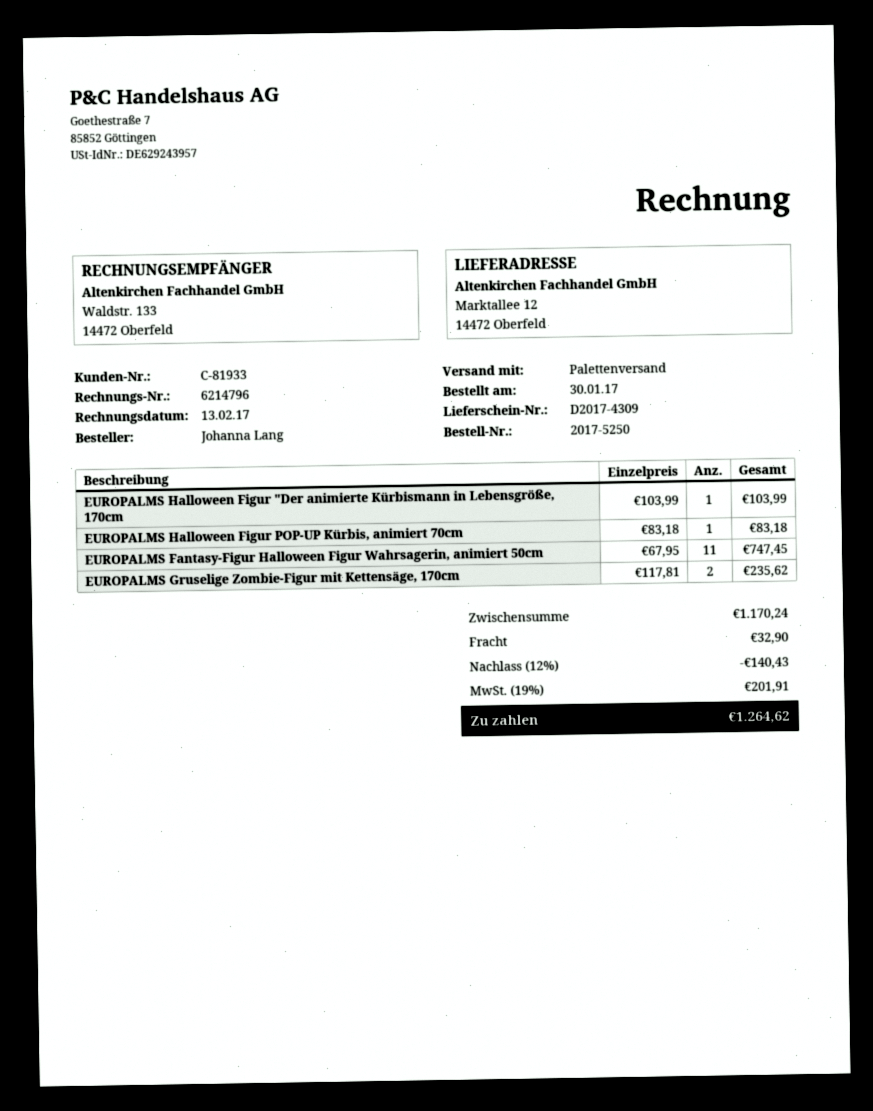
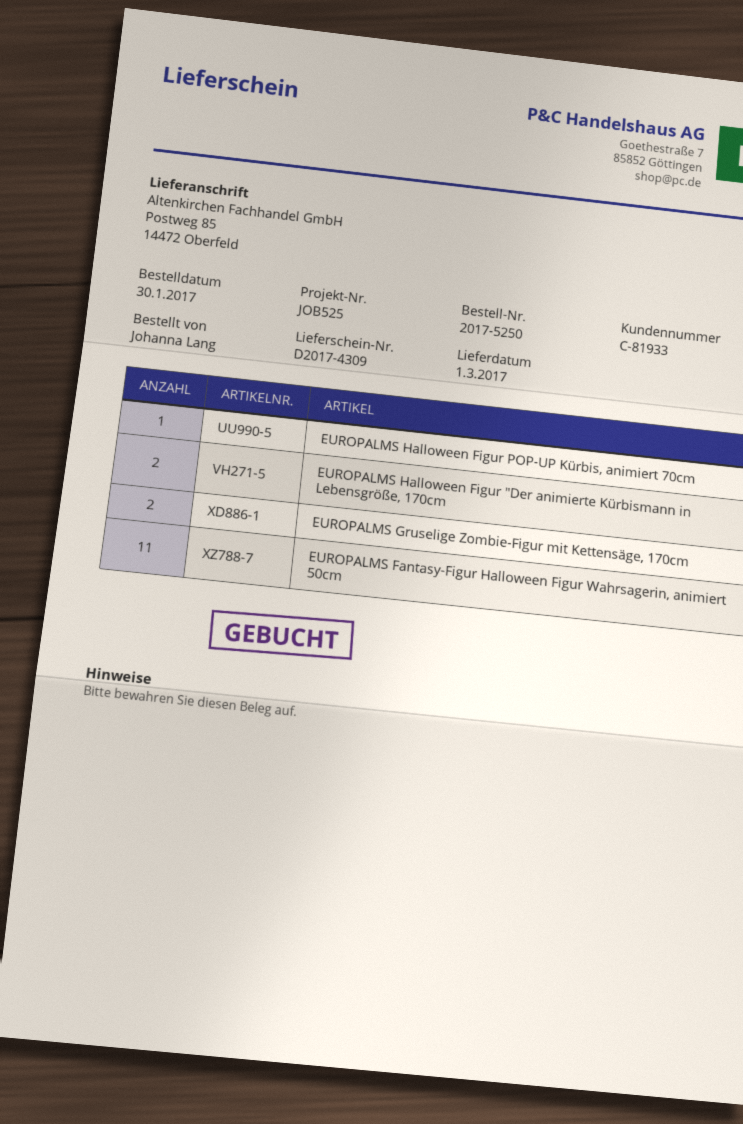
ship to: Marktallee 12, 14472 Oberfeld -> Postweg 85, 14472 Oberfeld
EUROPALMS Halloween Figur "Der animierte Kürbismann in Lebensgröße, 170cm: 1 -> 2

